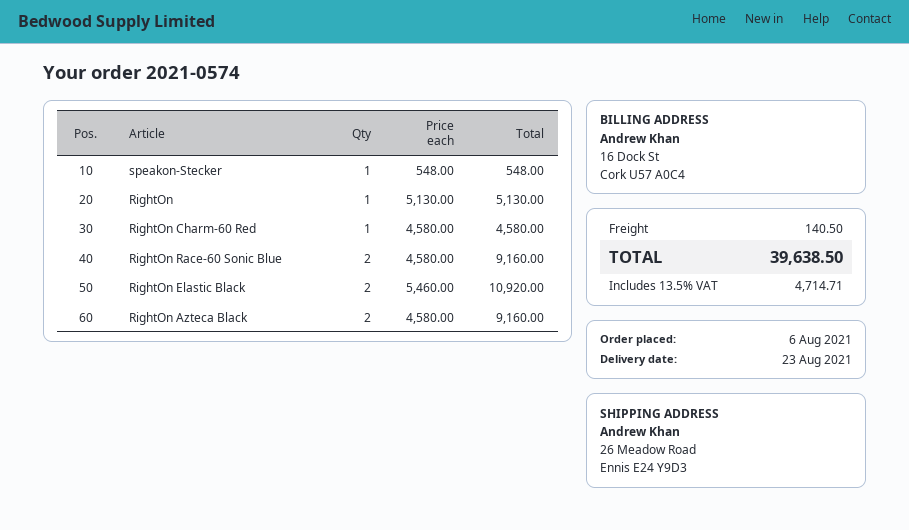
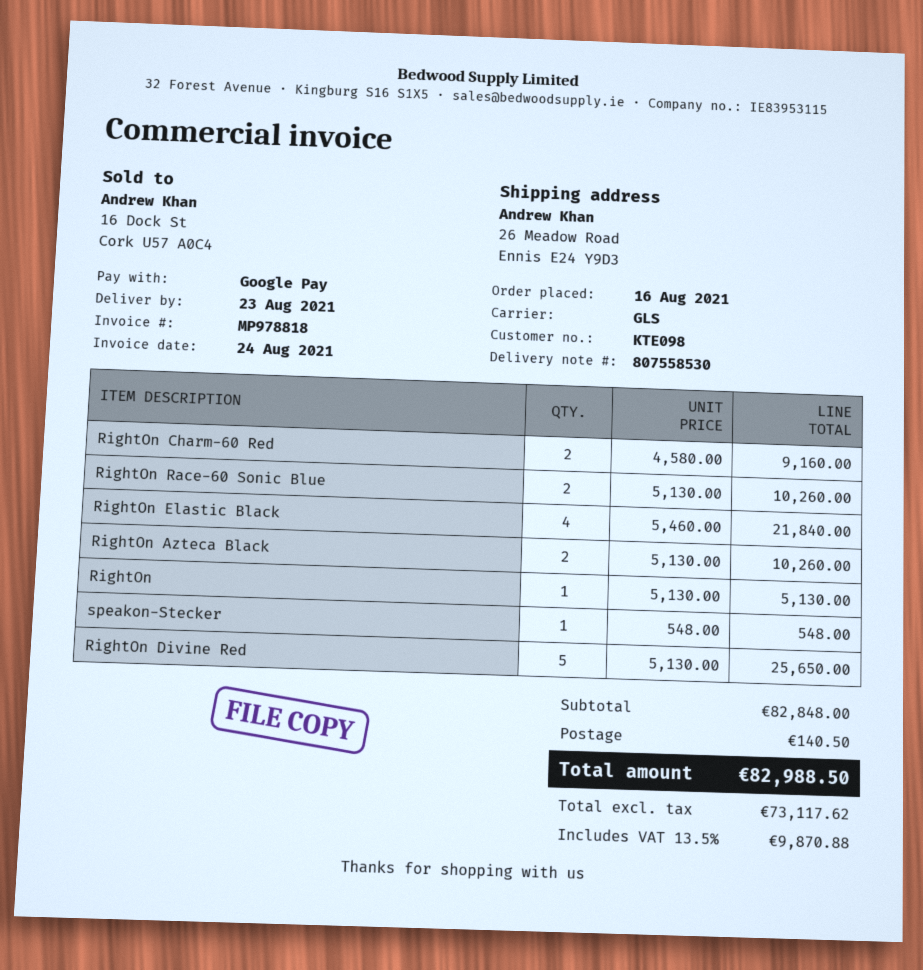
order date: 2021-08-06 -> 2021-08-16
RightOn Charm-60 Red: 1 x 4580.00 = 4580.00 -> 2 x 4580.00 = 9160.00
RightOn Race-60 Sonic Blue: 2 x 4580.00 = 9160.00 -> 2 x 5130.00 = 10260.00
RightOn Elastic Black: 2 x 5460.00 = 10920.00 -> 4 x 5460.00 = 21840.00
RightOn Azteca Black: 2 x 4580.00 = 9160.00 -> 2 x 5130.00 = 10260.00
RightOn Divine Red: none -> 5 x 5130.00 = 25650.00
tax: 13.5% = 4714.71 -> 13.5% = 9870.88
total: 39638.50 -> 82988.50

